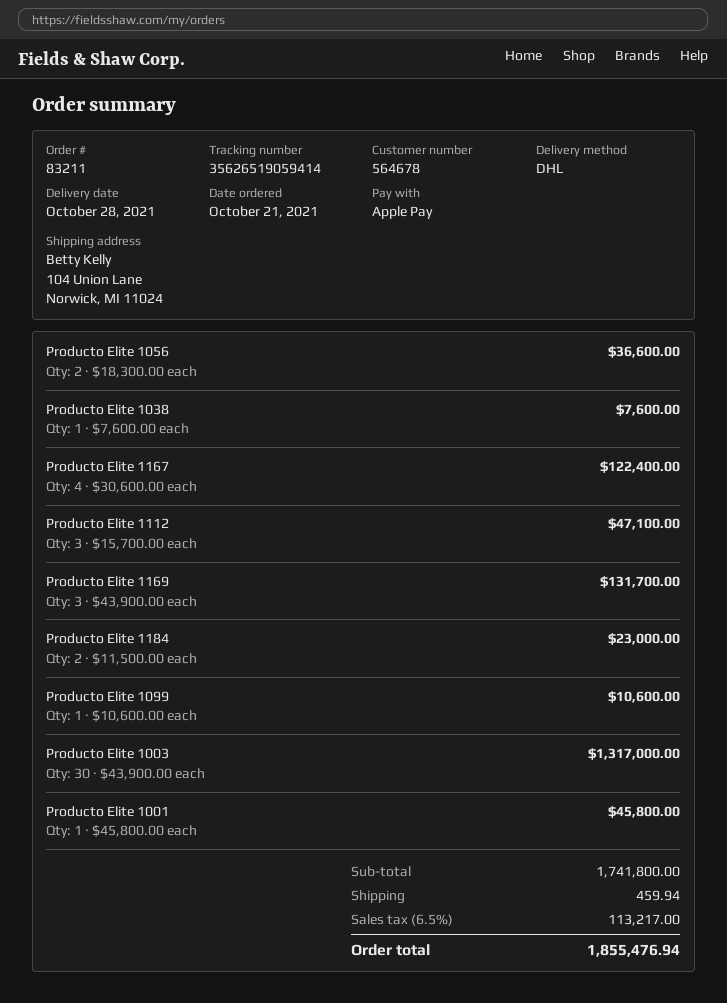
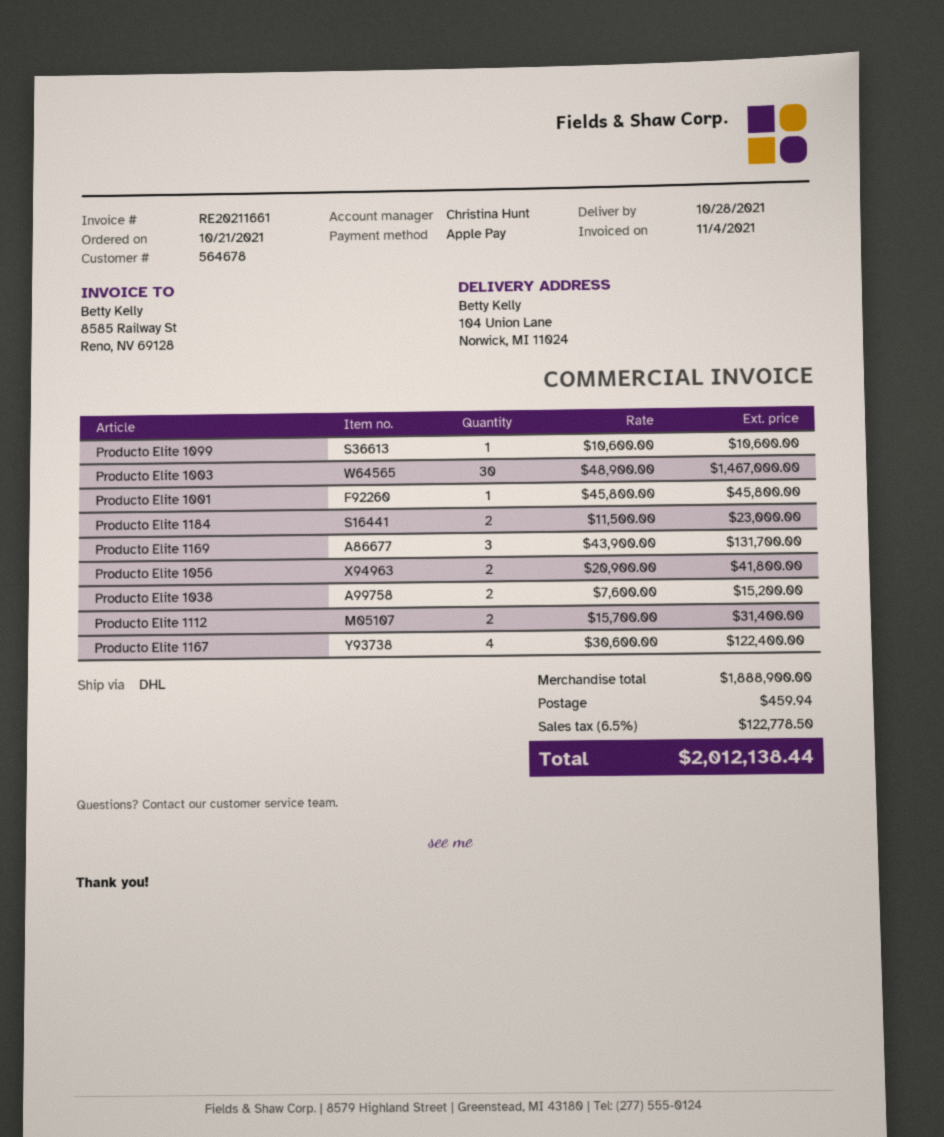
Producto Elite 1056: 2 x 18300.00 = 36600.00 -> 2 x 20900.00 = 41800.00
Producto Elite 1038: 1 x 7600.00 = 7600.00 -> 2 x 7600.00 = 15200.00
Producto Elite 1112: 3 x 15700.00 = 47100.00 -> 2 x 15700.00 = 31400.00
Producto Elite 1003: 30 x 43900.00 = 1317000.00 -> 30 x 48900.00 = 1467000.00
subtotal: 1741800.00 -> 1888900.00
tax: 6.5% = 113217.00 -> 6.5% = 122778.50
total: 1855476.94 -> 2012138.44

